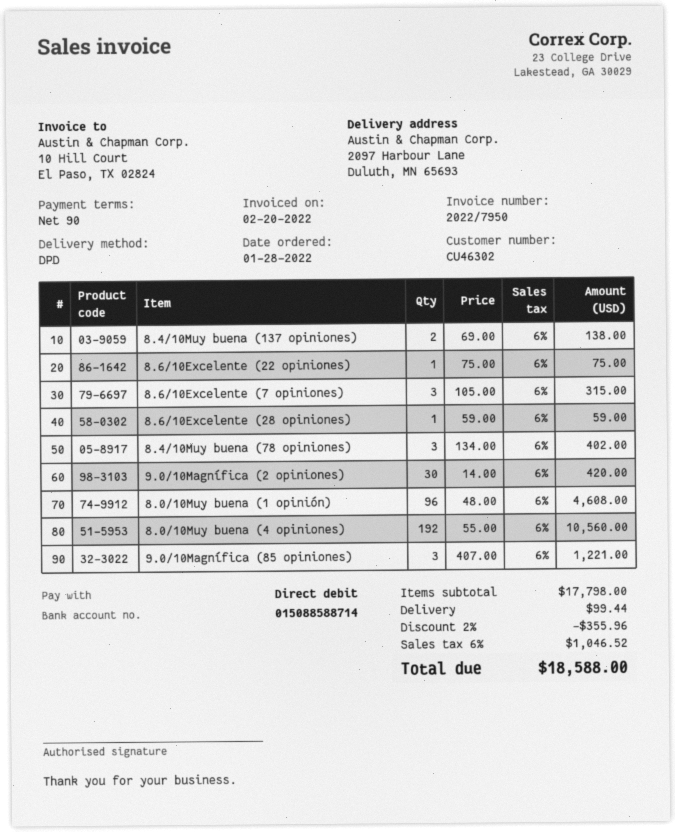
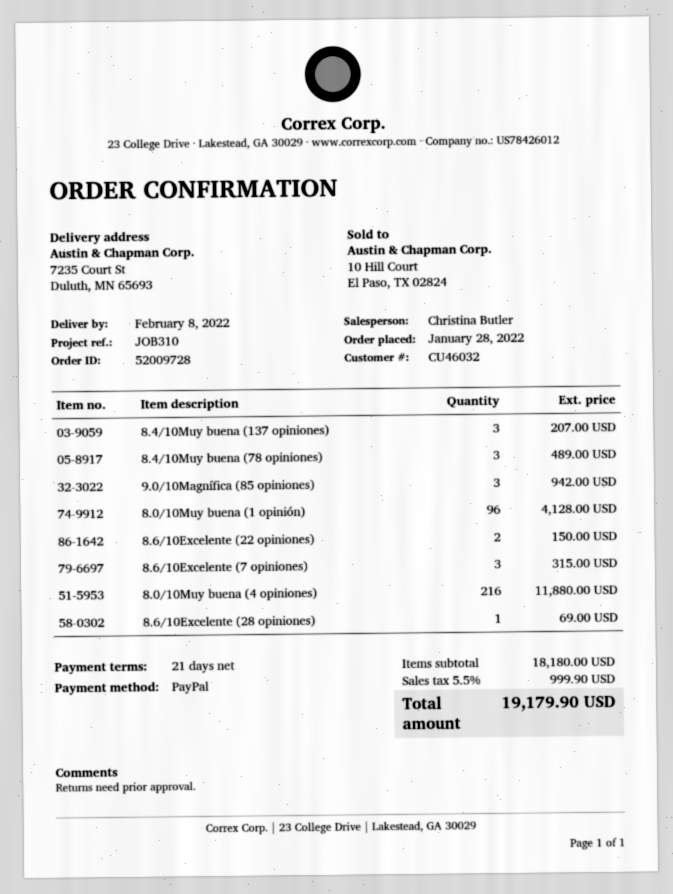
payment terms: 90 days -> 21 days
customer number: CU46302 -> CU46032
payment method: direct debit -> PayPal
ship to: 2097 Harbour Lane, Duluth, MN 65693 -> 7235 Court St, Duluth, MN 65693
8.4/10Muy buena (137 opiniones): 2 for 138.00 -> 3 for 207.00
8.6/10Excelente (22 opiniones): 1 for 75.00 -> 2 for 150.00
8.6/10Excelente (28 opiniones): 1 for 59.00 -> 1 for 69.00
8.4/10Muy buena (78 opiniones): 3 for 402.00 -> 3 for 489.00
9.0/10Magnífica (2 opiniones): 30 for 420.00 -> none
8.0/10Muy buena (1 opinión): 96 for 4608.00 -> 96 for 4128.00
8.0/10Muy buena (4 opiniones): 192 for 10560.00 -> 216 for 11880.00
9.0/10Magnífica (85 opiniones): 3 for 1221.00 -> 3 for 942.00
subtotal: 17798.00 -> 18180.00
discount: 2% = 355.96 -> none
shipping: 99.44 -> none
tax: 6% = 1046.52 -> 5.5% = 999.90
total: 18588.00 -> 19179.90

